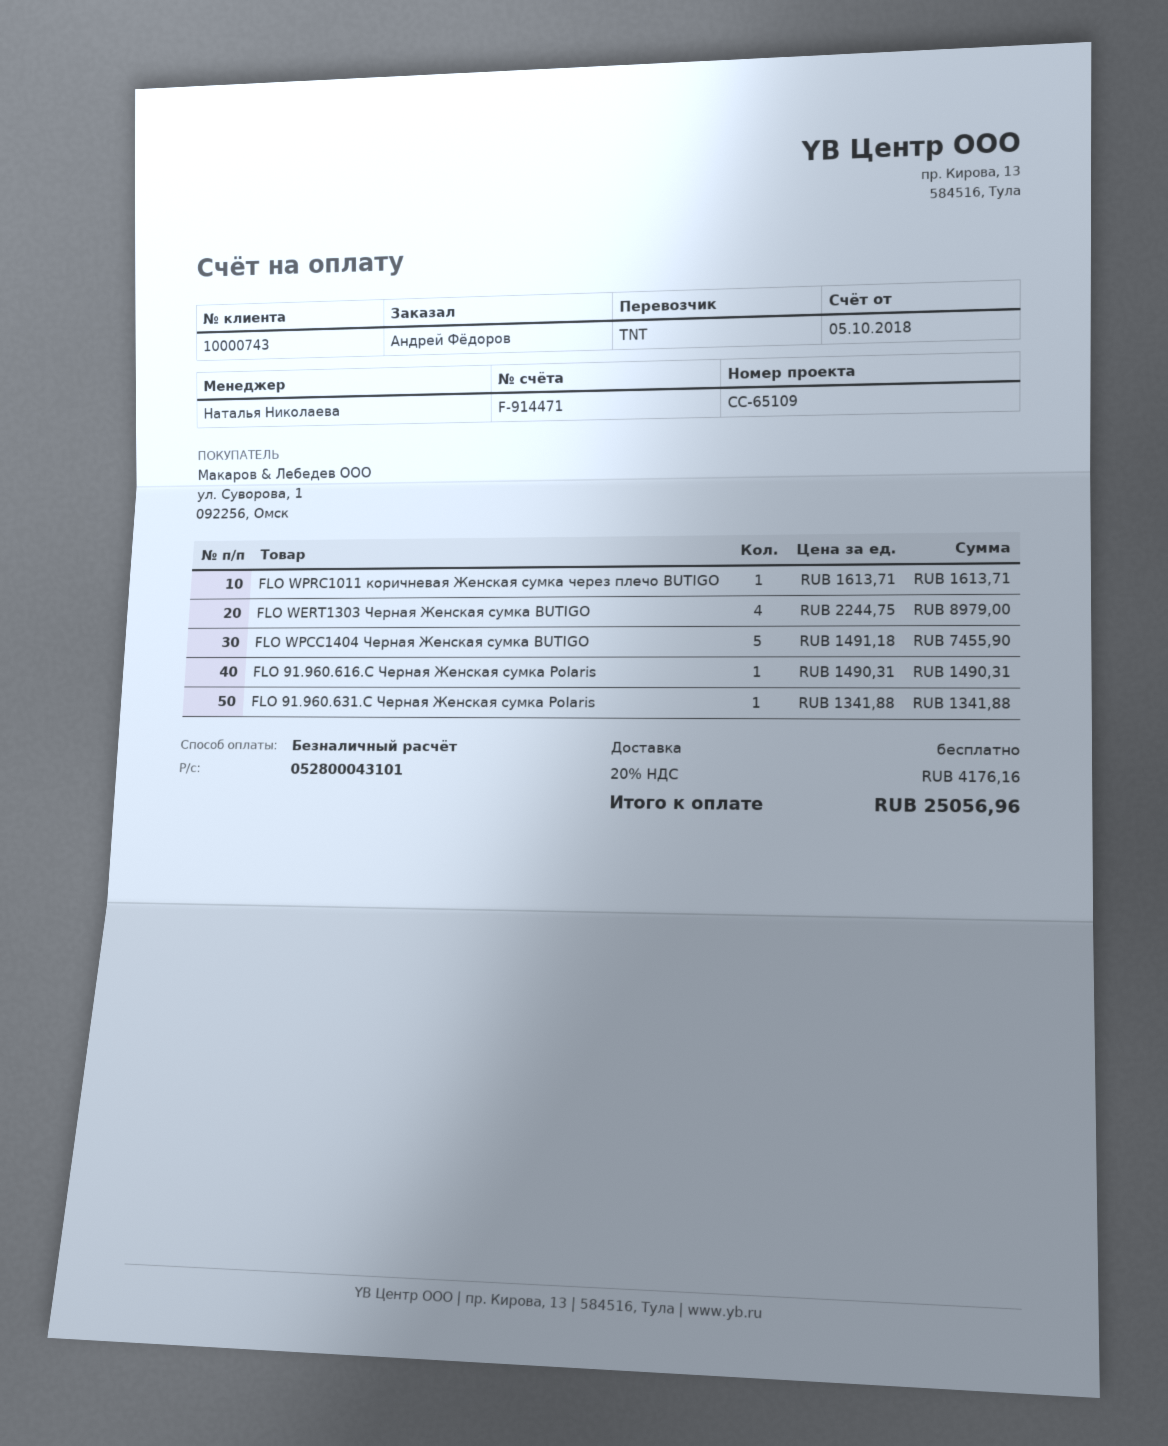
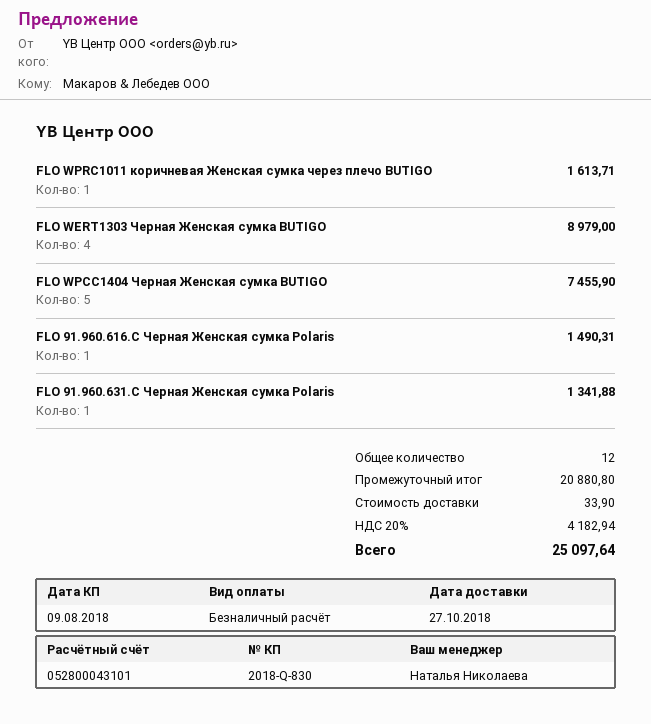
shipping: 0.00 -> 33.90
tax: 20% = 4176.16 -> 20% = 4182.94
total: 25056.96 -> 25097.64

